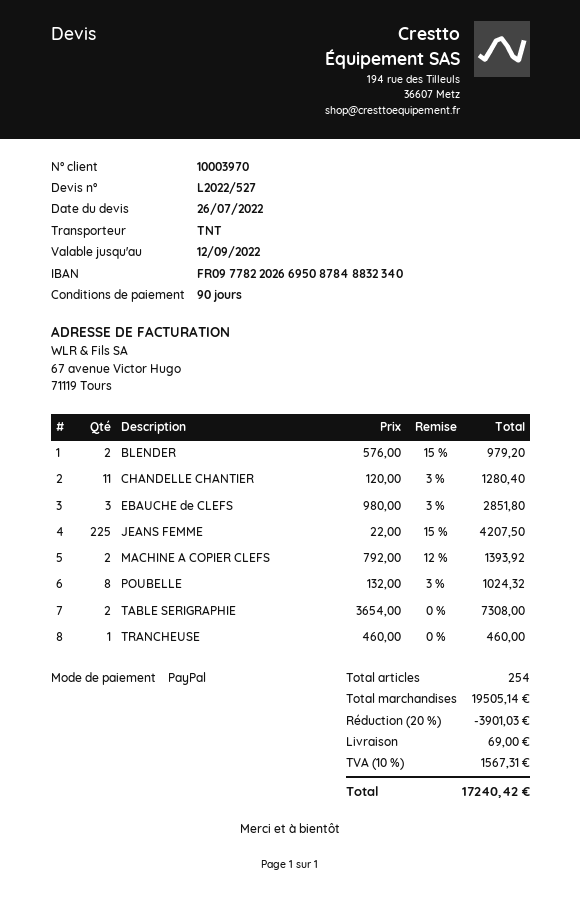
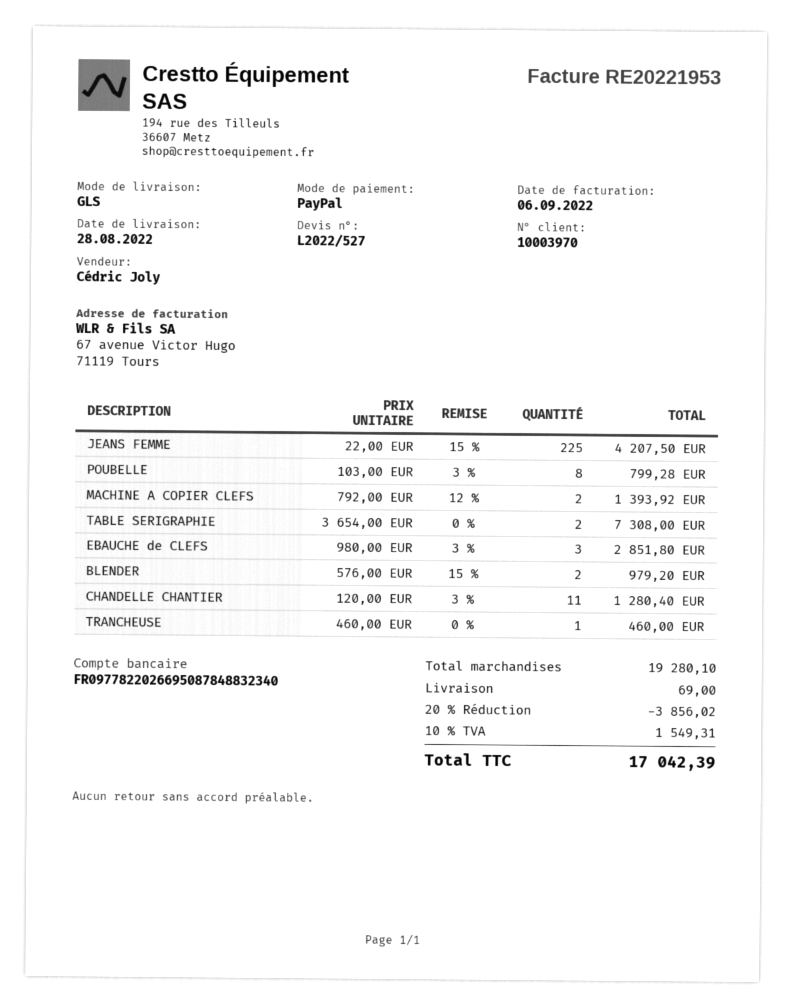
shipping method: TNT -> GLS
POUBELLE: 8 x 132.00 - 3% = 1024.32 -> 8 x 103.00 - 3% = 799.28
subtotal: 19505.14 -> 19280.10
discount: 20% = 3901.03 -> 20% = 3856.02
tax: 10% = 1567.31 -> 10% = 1549.31
total: 17240.42 -> 17042.39

